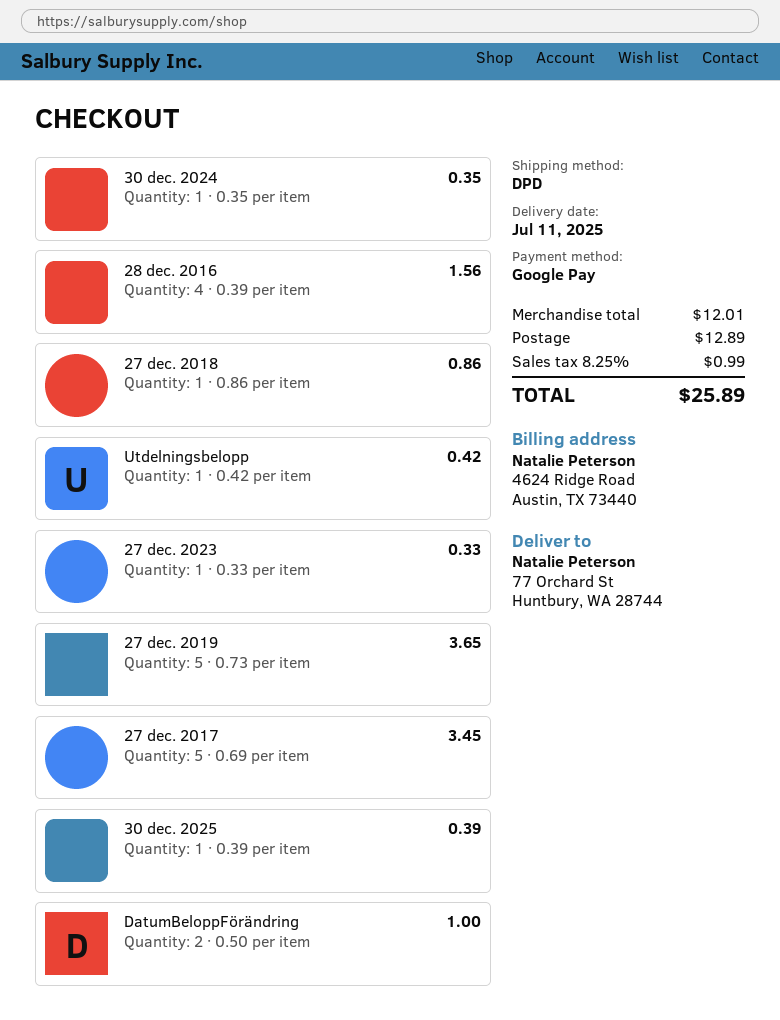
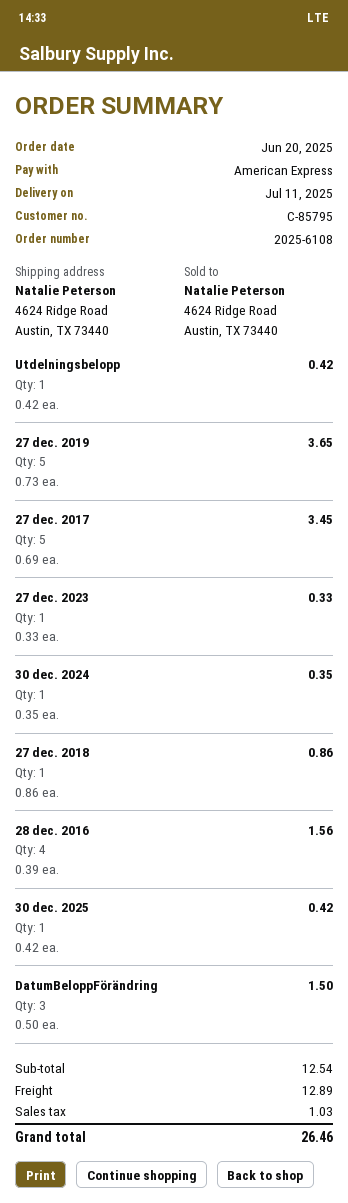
payment method: Google Pay -> American Express
ship to: 77 Orchard St, Huntbury, WA 28744 -> 4624 Ridge Road, Austin, TX 73440
30 dec. 2025: 1 x 0.39 = 0.39 -> 1 x 0.42 = 0.42
DatumBeloppFörändring: 2 x 0.50 = 1.00 -> 3 x 0.50 = 1.50
subtotal: 12.01 -> 12.54
tax: 0.99 -> 1.03
total: 25.89 -> 26.46

